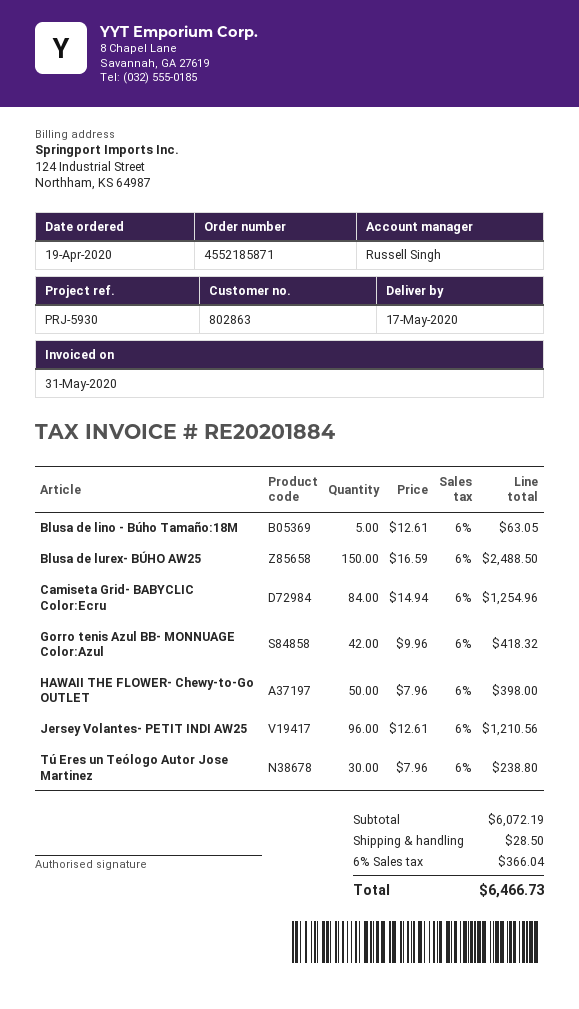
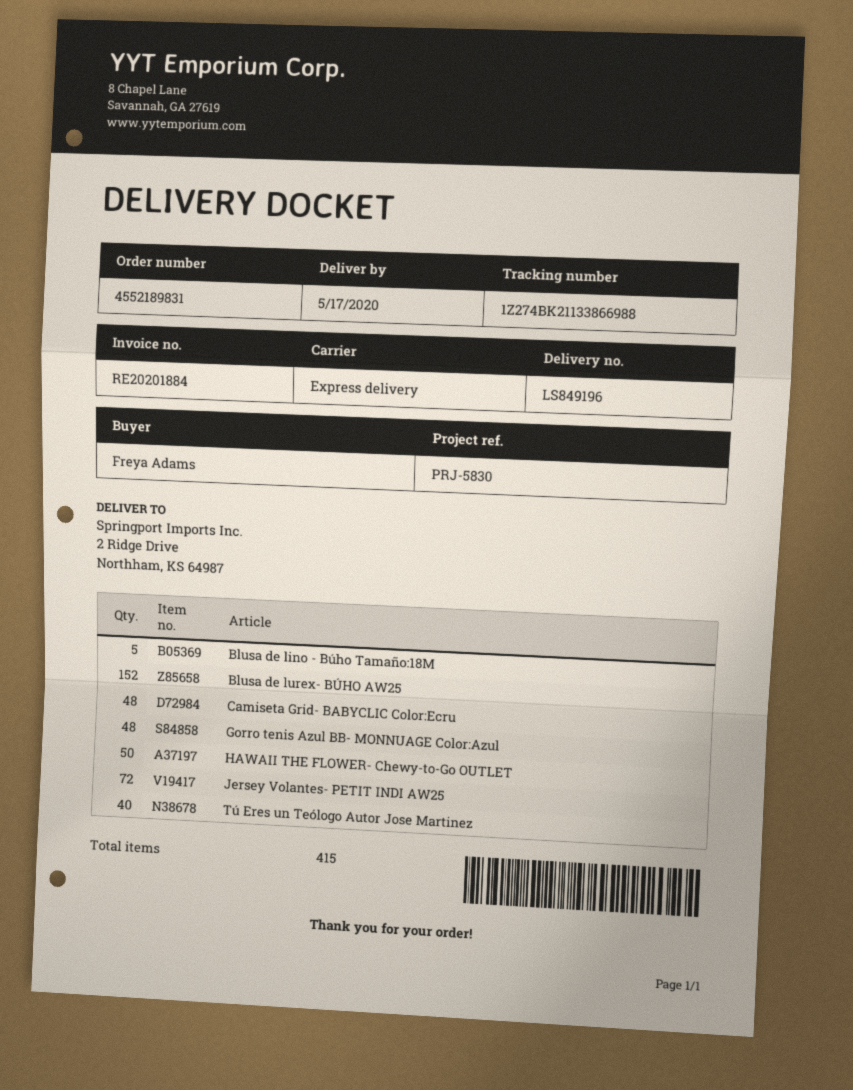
order number: 4552185871 -> 4552189831
reference: PRJ-5930 -> PRJ-5830
Blusa de lurex- BÚHO AW25: 150 -> 152
Camiseta Grid- BABYCLIC Color:Ecru: 84 -> 48
Gorro tenis Azul BB- MONNUAGE Color:Azul: 42 -> 48
Jersey Volantes- PETIT INDI AW25: 96 -> 72
Tú Eres un Teólogo Autor Jose Martinez: 30 -> 40

